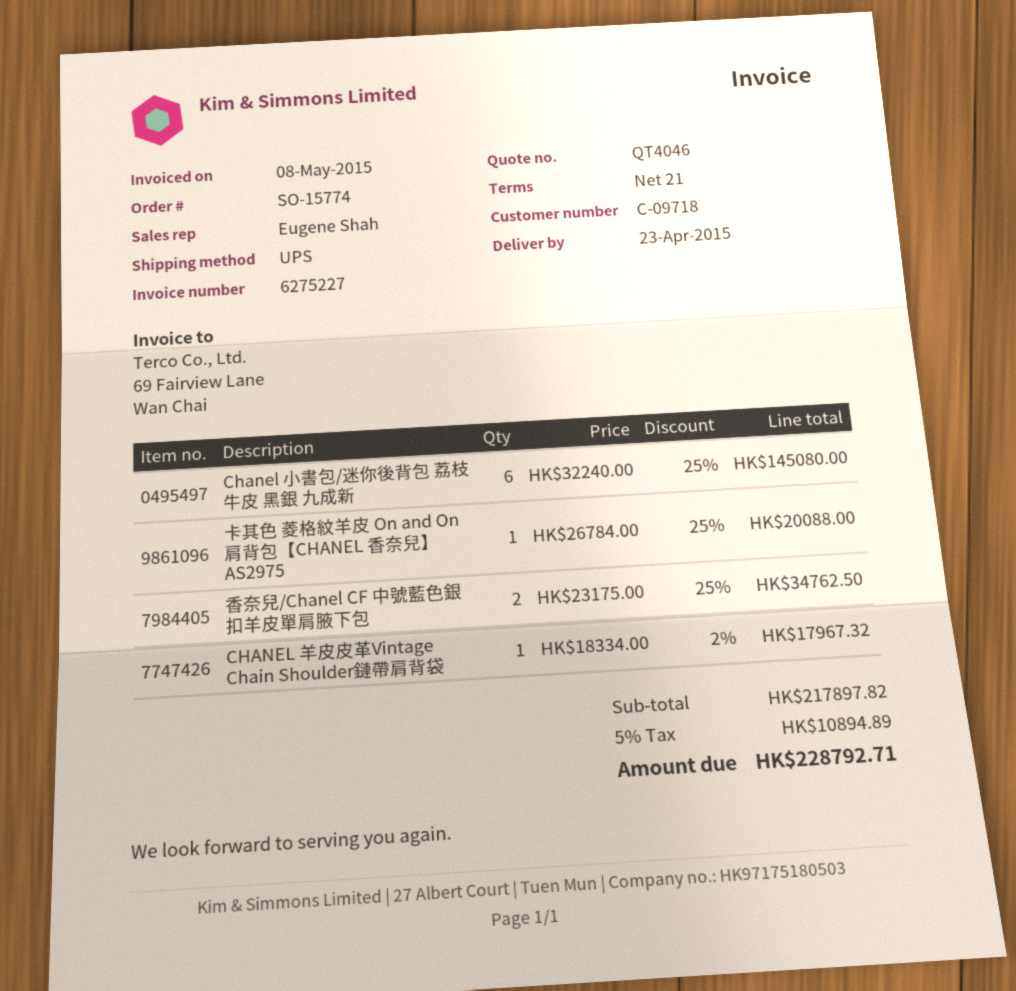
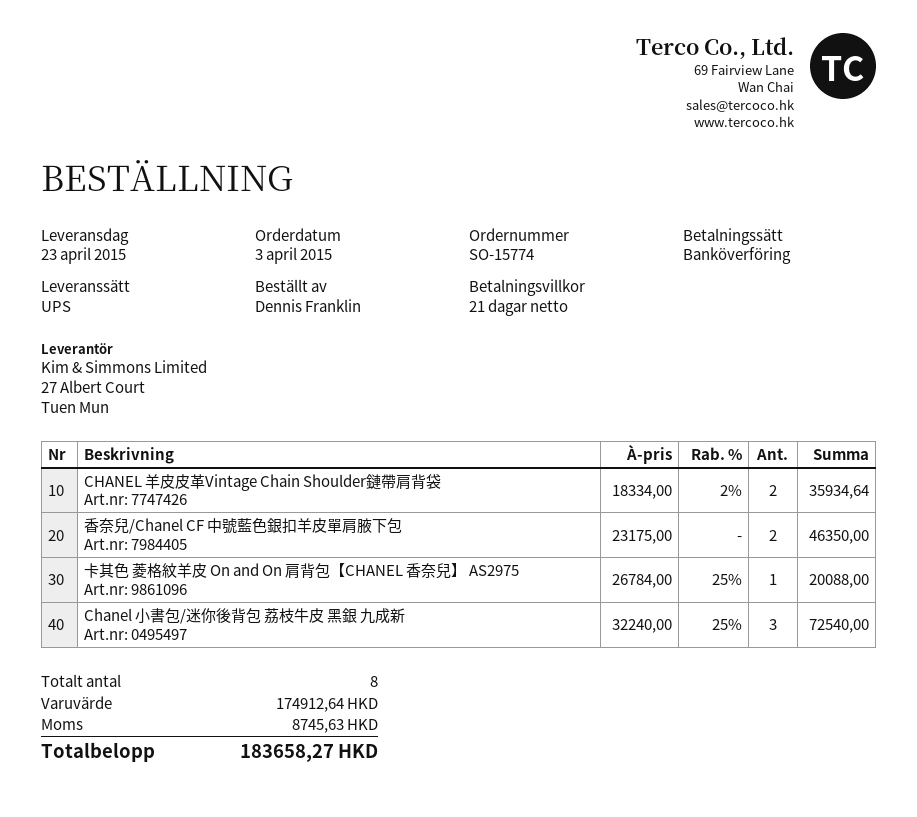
Chanel 小書包/迷你後背包 荔枝牛皮 黑銀 九成新: 6 x 32240.00 - 25% = 145080.00 -> 3 x 32240.00 - 25% = 72540.00
香奈兒/Chanel CF 中號藍色銀扣羊皮單肩腋下包: 2 x 23175.00 - 25% = 34762.50 -> 2 x 23175.00 = 46350.00
CHANEL 羊皮皮革Vintage Chain Shoulder鏈帶肩背袋: 1 x 18334.00 - 2% = 17967.32 -> 2 x 18334.00 - 2% = 35934.64
subtotal: 217897.82 -> 174912.64
tax: 10894.89 -> 8745.63
total: 228792.71 -> 183658.27

